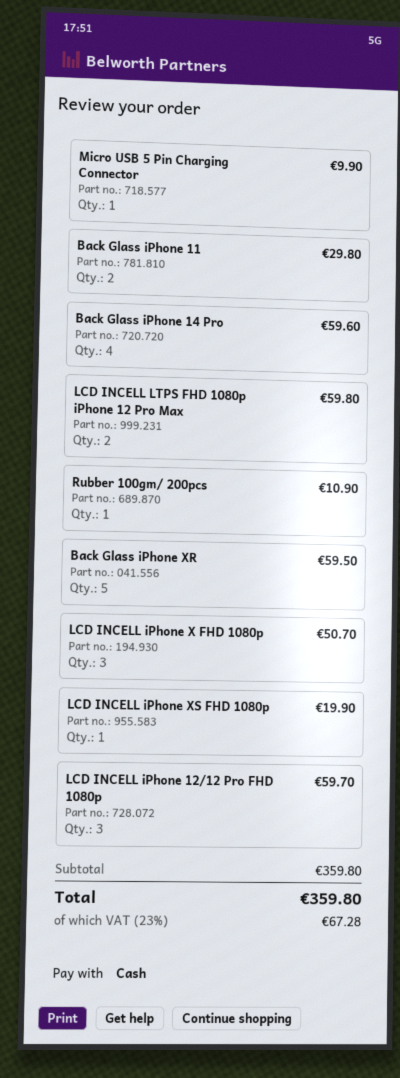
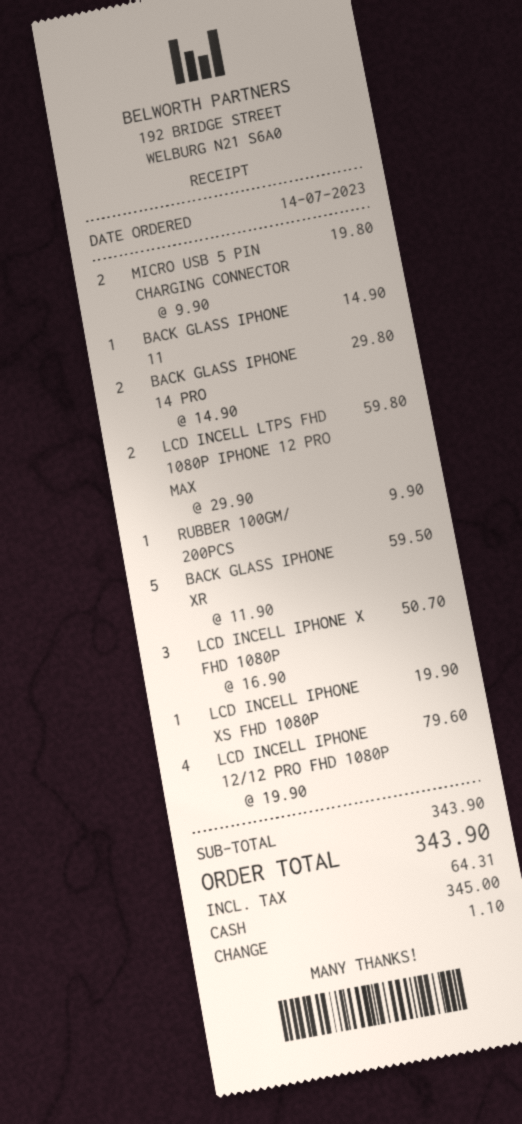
Micro USB 5 Pin Charging Connector: 1 for 9.90 -> 2 for 19.80
Back Glass iPhone 11: 2 for 29.80 -> 1 for 14.90
Back Glass iPhone 14 Pro: 4 for 59.60 -> 2 for 29.80
Rubber 100gm/ 200pcs: 1 for 10.90 -> 1 for 9.90
LCD INCELL iPhone 12/12 Pro FHD 1080p: 3 for 59.70 -> 4 for 79.60
subtotal: 359.80 -> 343.90
tax: 67.28 -> 64.31
total: 359.80 -> 343.90

